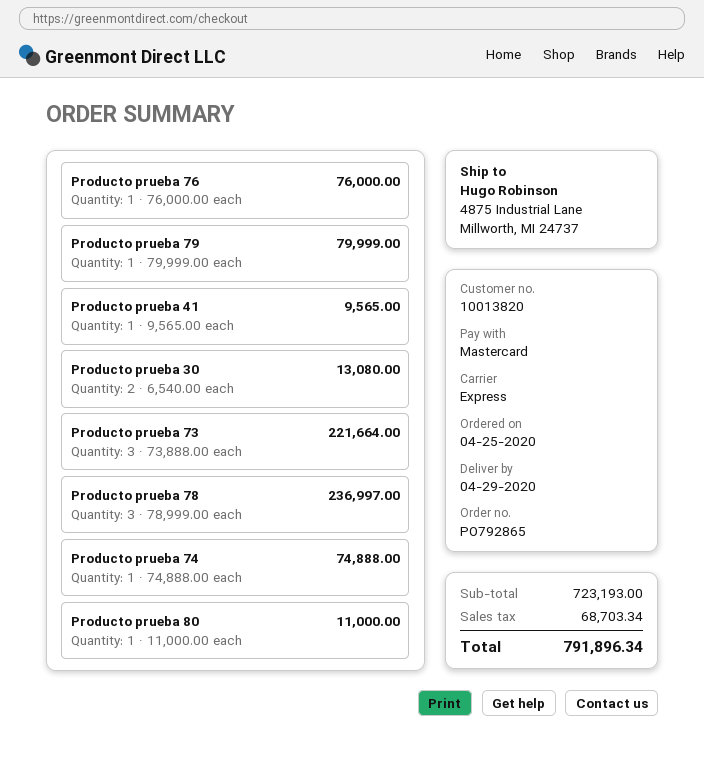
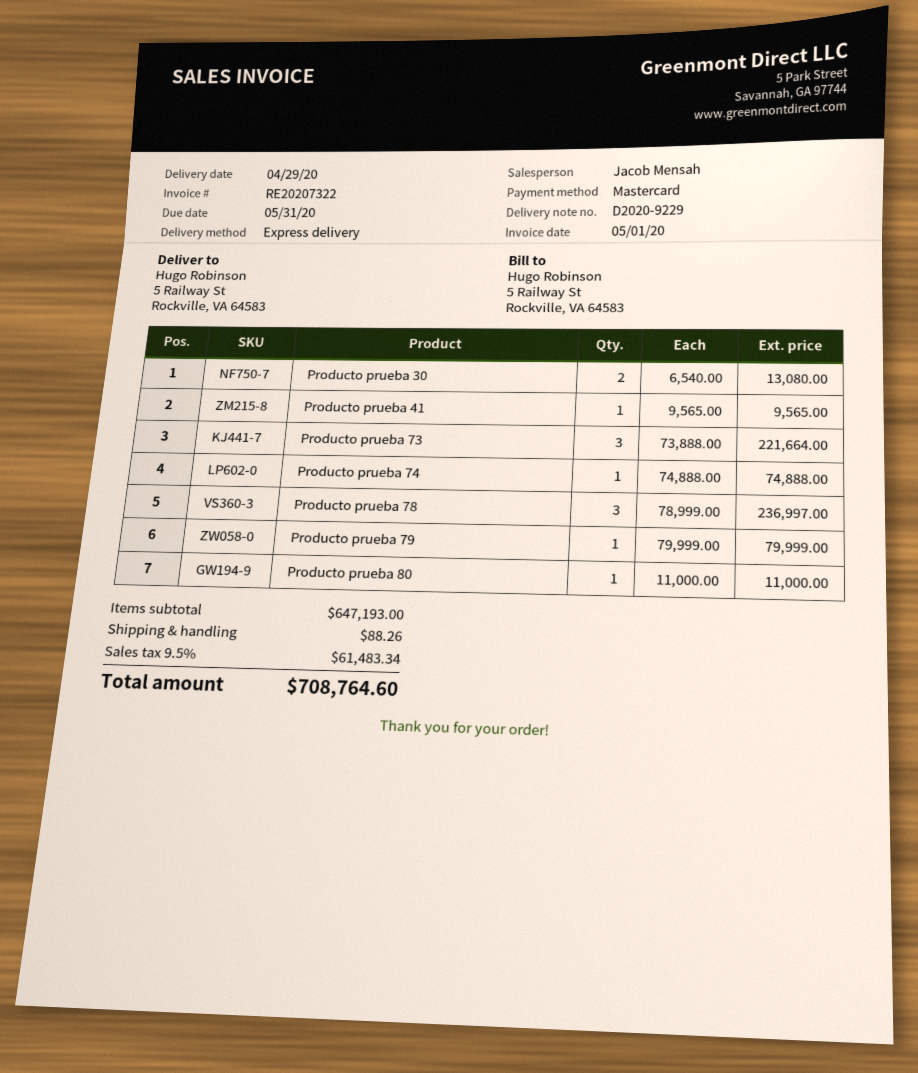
ship to: 4875 Industrial Lane, Millworth, MI 24737 -> 5 Railway St, Rockville, VA 64583
Producto prueba 76: 1 x 76000.00 = 76000.00 -> none
subtotal: 723193.00 -> 647193.00
shipping: none -> 88.26
tax: 68703.34 -> 61483.34
total: 791896.34 -> 708764.60

